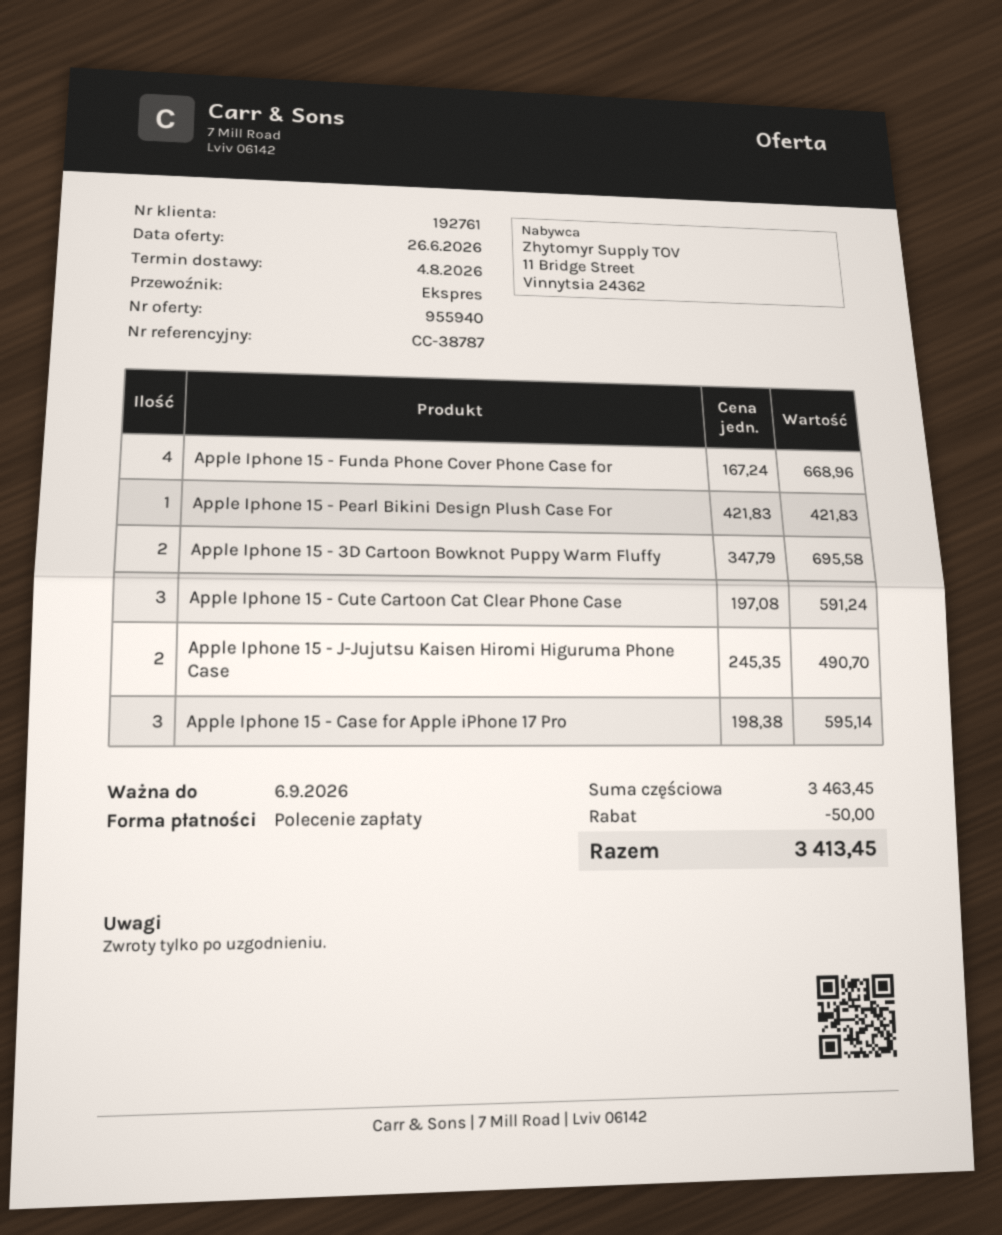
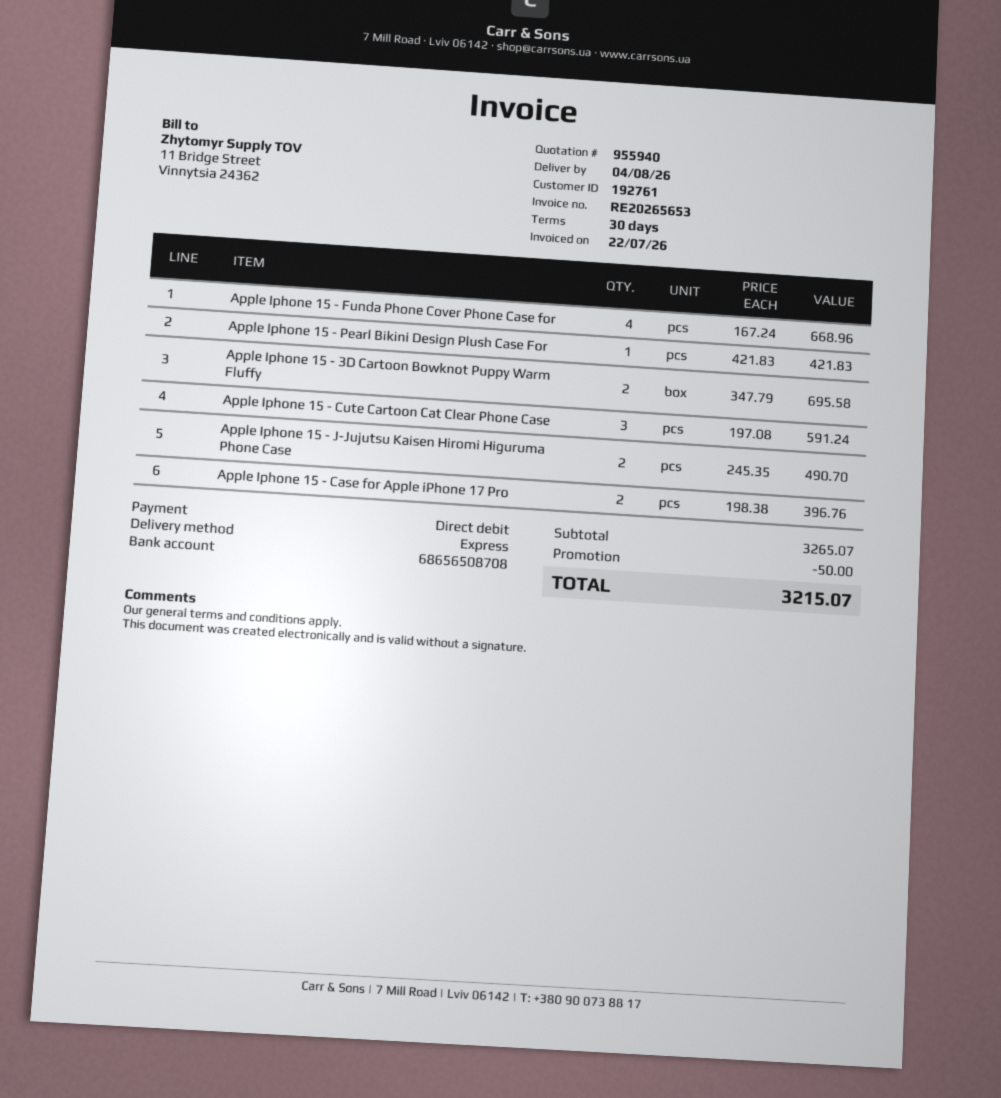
Apple Iphone 15 - Case for Apple iPhone 17 Pro: 3 x 198.38 = 595.14 -> 2 x 198.38 = 396.76
subtotal: 3463.45 -> 3265.07
total: 3413.45 -> 3215.07

